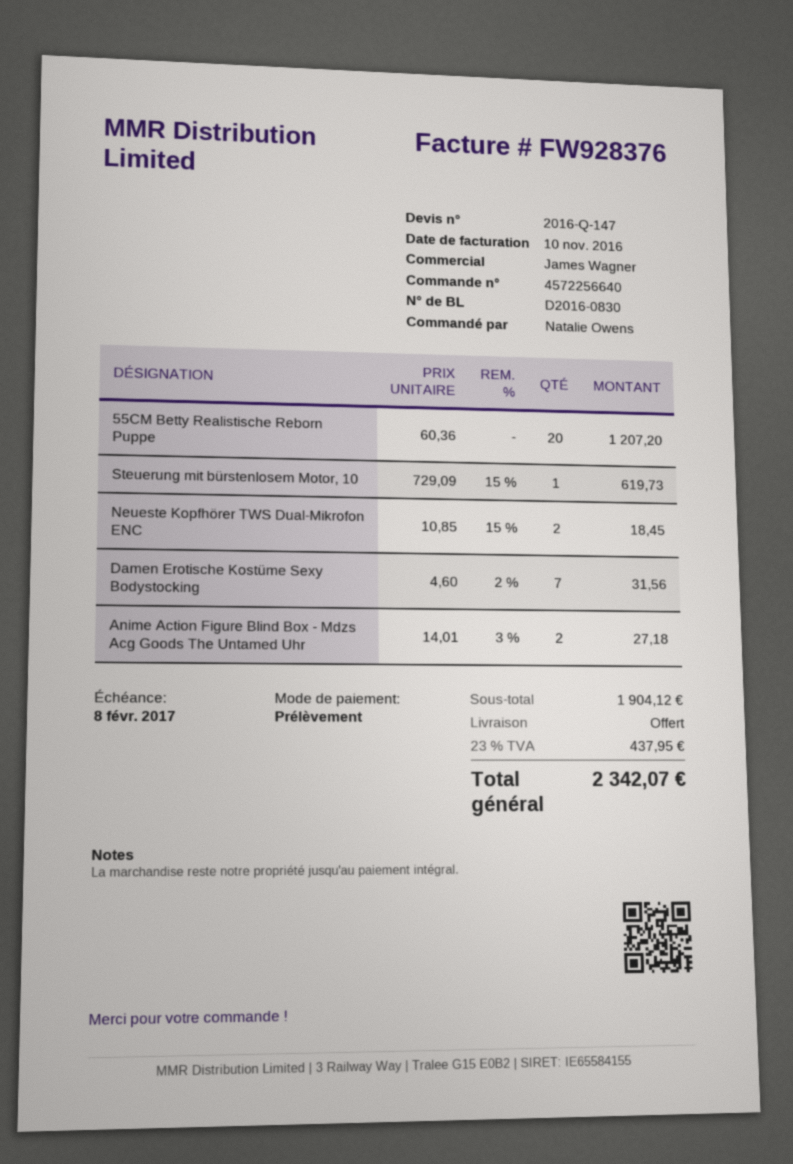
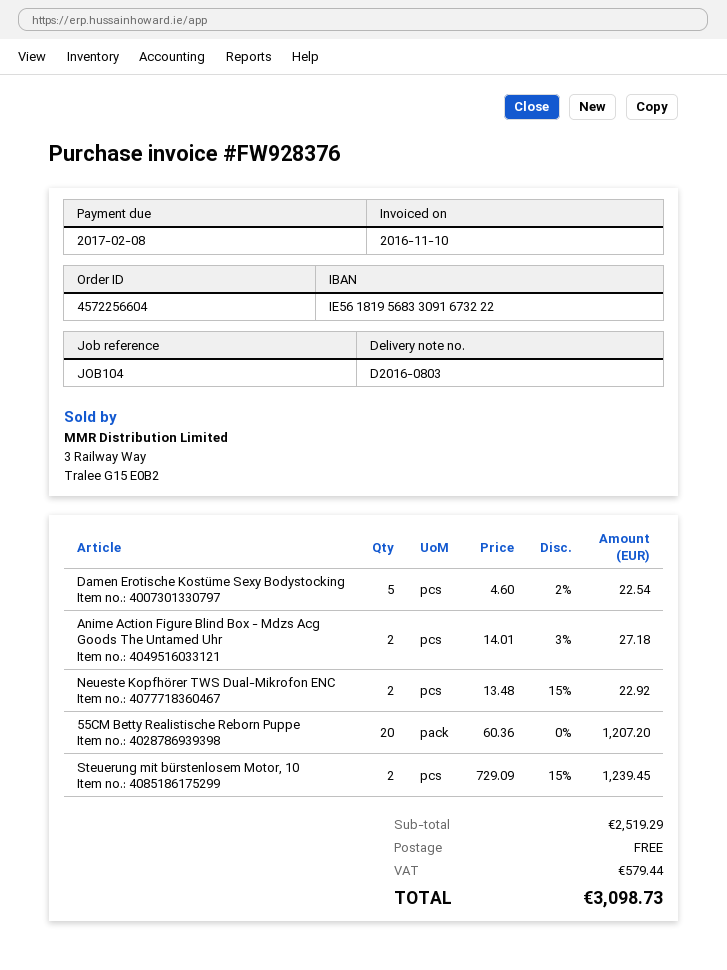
order number: 4572256640 -> 4572256604
delivery note number: D2016-0830 -> D2016-0803
Steuerung mit bürstenlosem Motor, 10: 1 x 729.09 - 15% = 619.73 -> 2 x 729.09 - 15% = 1239.45
Neueste Kopfhörer TWS Dual-Mikrofon ENC: 2 x 10.85 - 15% = 18.45 -> 2 x 13.48 - 15% = 22.92
Damen Erotische Kostüme Sexy Bodystocking: 7 x 4.60 - 2% = 31.56 -> 5 x 4.60 - 2% = 22.54
subtotal: 1904.12 -> 2519.29
tax: 437.95 -> 579.44
total: 2342.07 -> 3098.73

